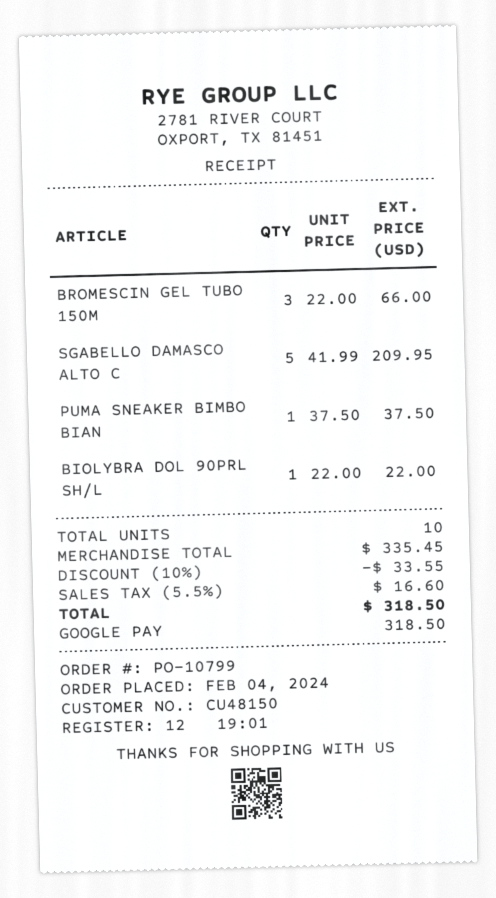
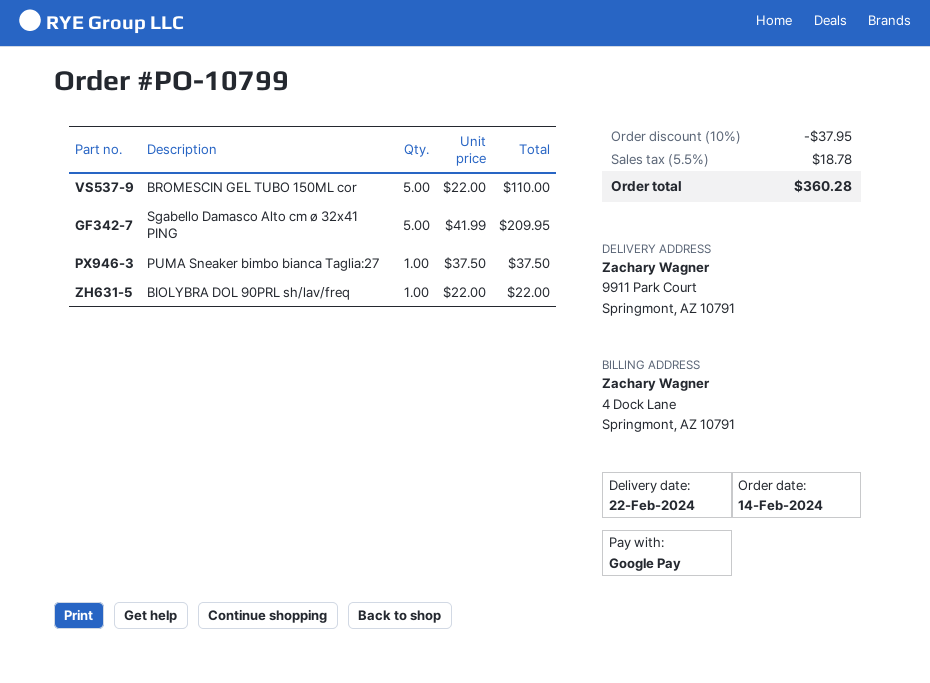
order date: 2024-02-04 -> 2024-02-14
BROMESCIN GEL TUBO 150M: 3 x 22.00 = 66.00 -> 5 x 22.00 = 110.00
discount: 10% = 33.55 -> 10% = 37.95
tax: 5.5% = 16.60 -> 5.5% = 18.78
total: 318.50 -> 360.28

